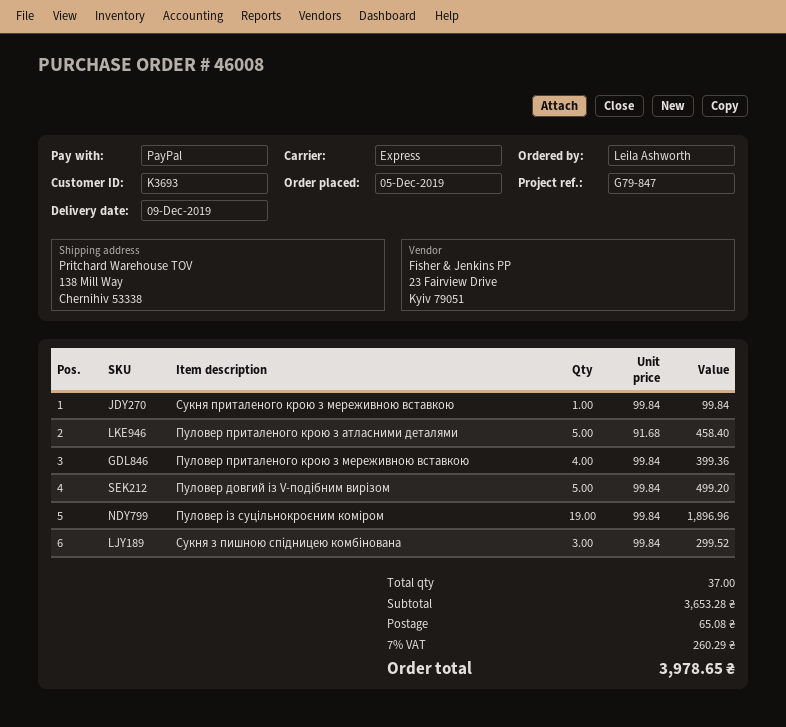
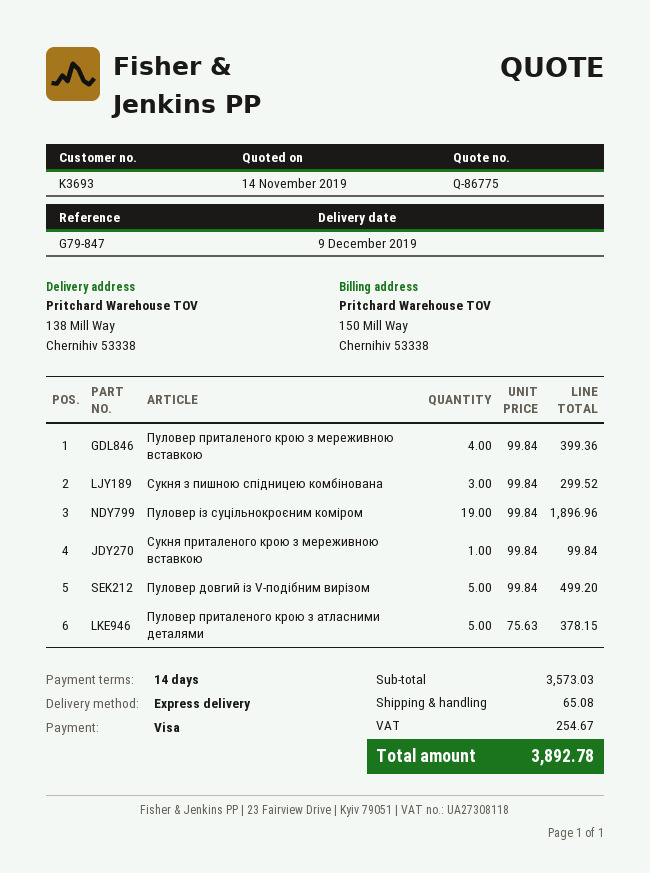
payment method: PayPal -> Visa
Пуловер приталеного крою з атласними деталями: 5 x 91.68 = 458.40 -> 5 x 75.63 = 378.15
subtotal: 3653.28 -> 3573.03
tax: 260.29 -> 254.67
total: 3978.65 -> 3892.78

